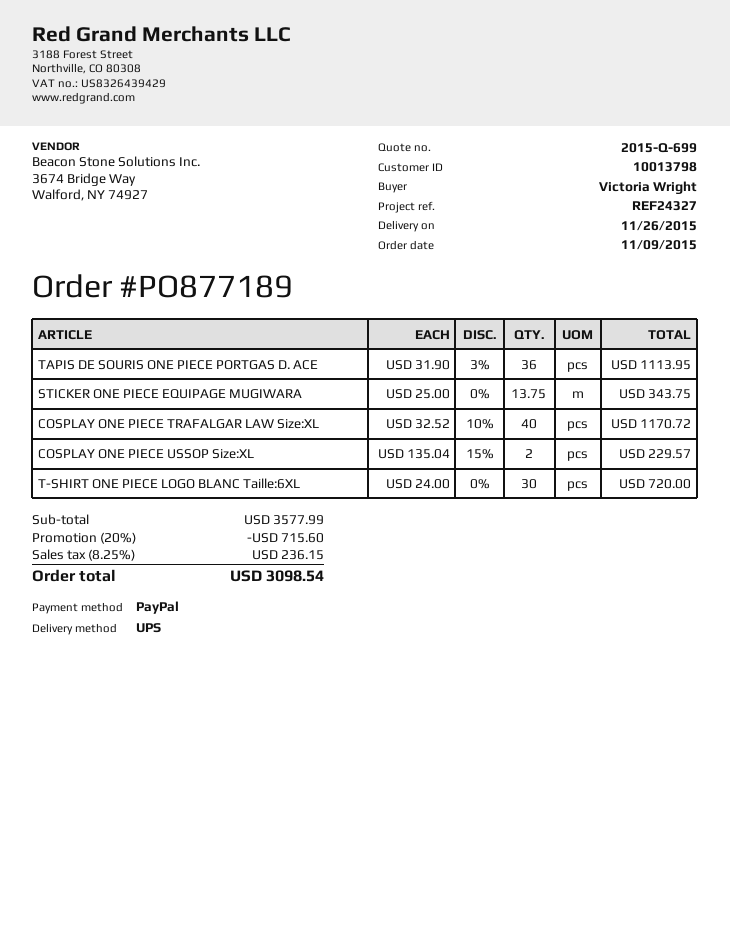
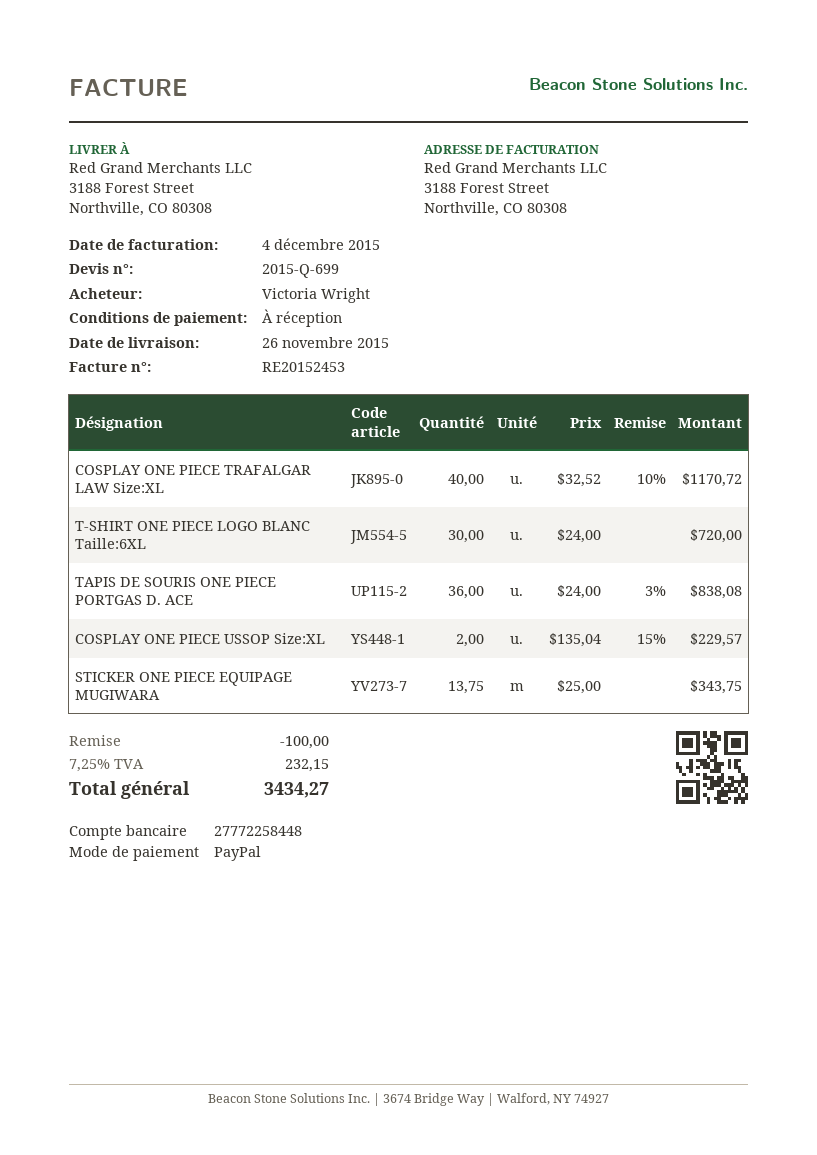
TAPIS DE SOURIS ONE PIECE PORTGAS D. ACE: 36 x 31.90 - 3% = 1113.95 -> 36 x 24.00 - 3% = 838.08
discount: 715.60 -> 100.00
tax: 8.25% = 236.15 -> 7.25% = 232.15
total: 3098.54 -> 3434.27

